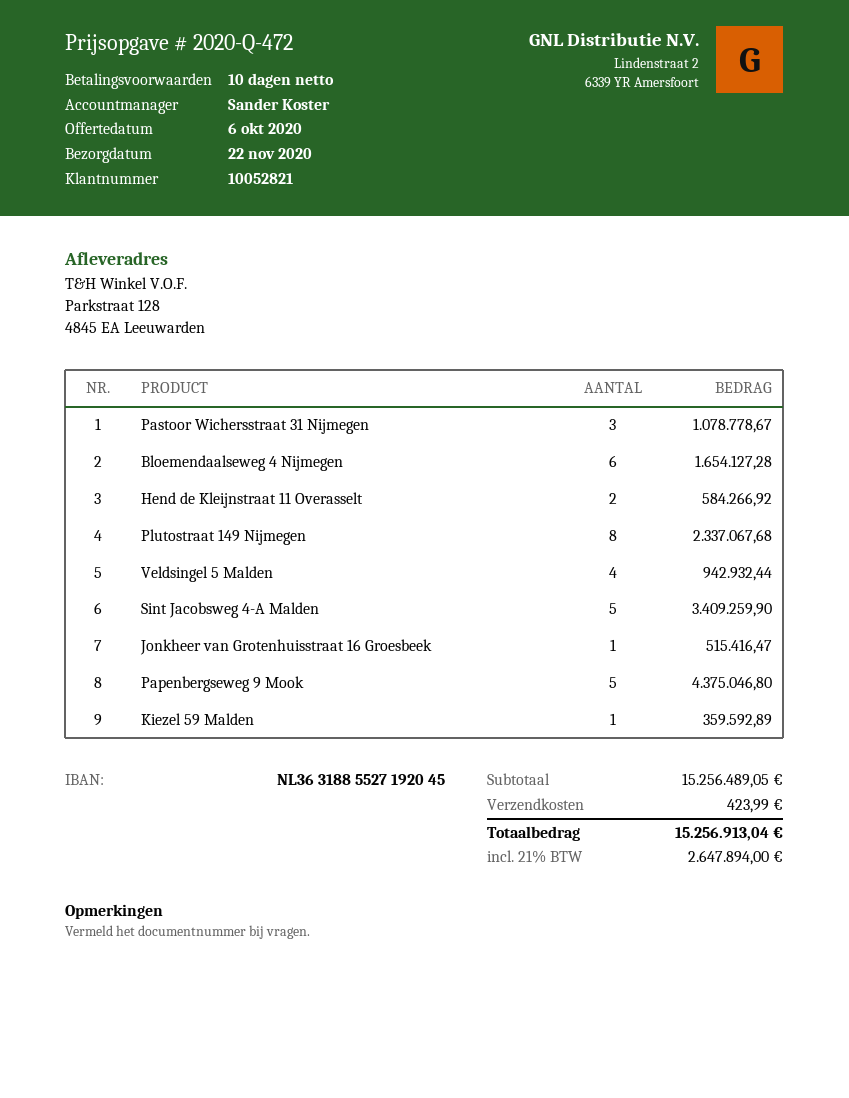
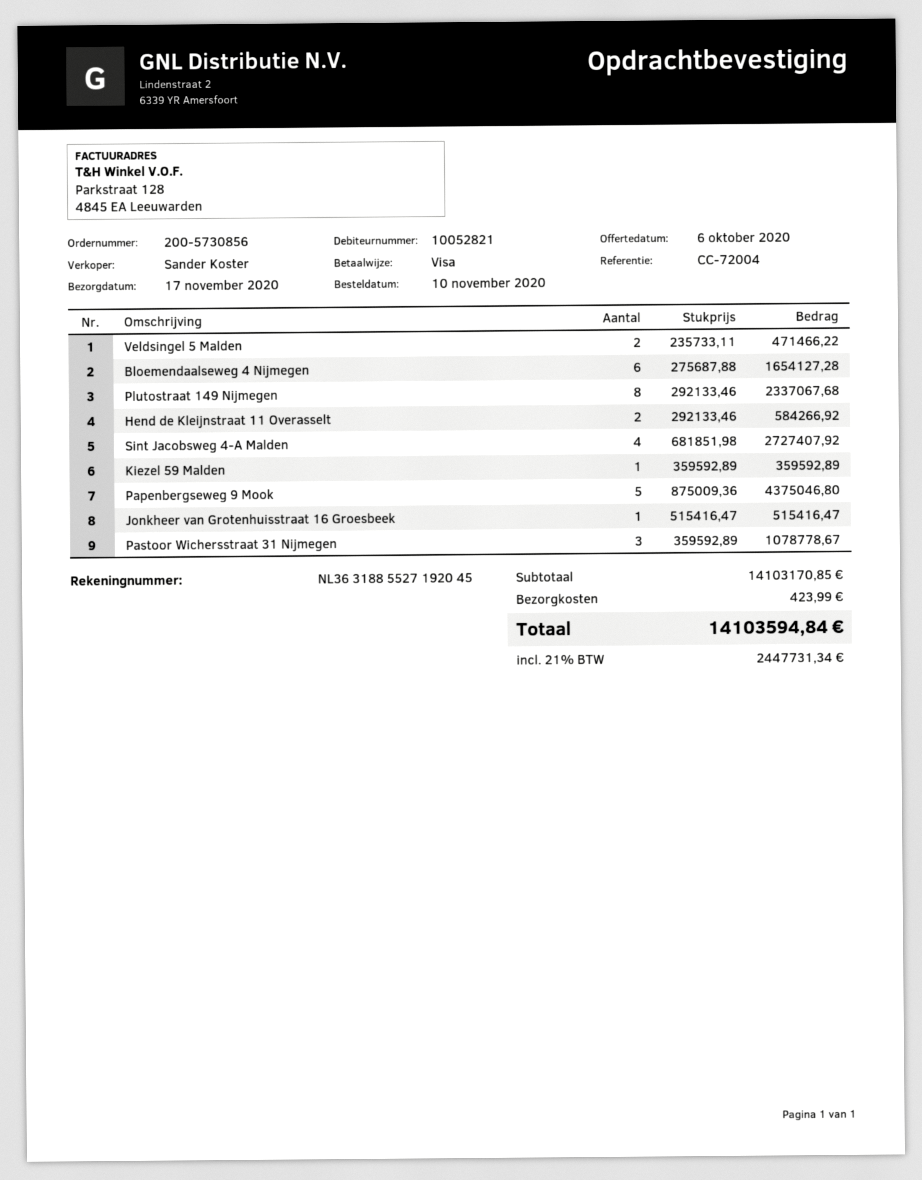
delivery date: 2020-11-22 -> 2020-11-17
Veldsingel 5 Malden: 4 for 942932.44 -> 2 for 471466.22
Sint Jacobsweg 4-A Malden: 5 for 3409259.90 -> 4 for 2727407.92
subtotal: 15256489.05 -> 14103170.85
tax: 21% = 2647894.00 -> 21% = 2447731.34
total: 15256913.04 -> 14103594.84

